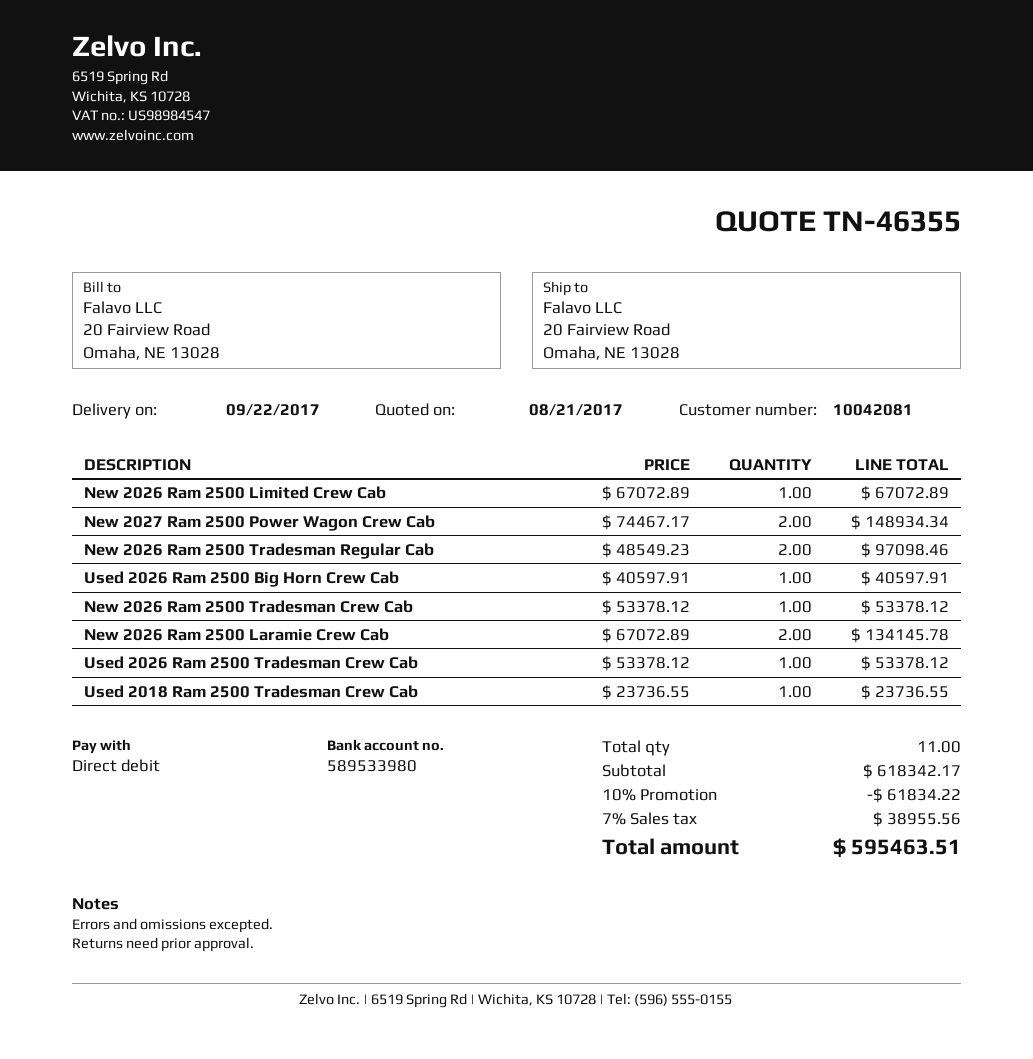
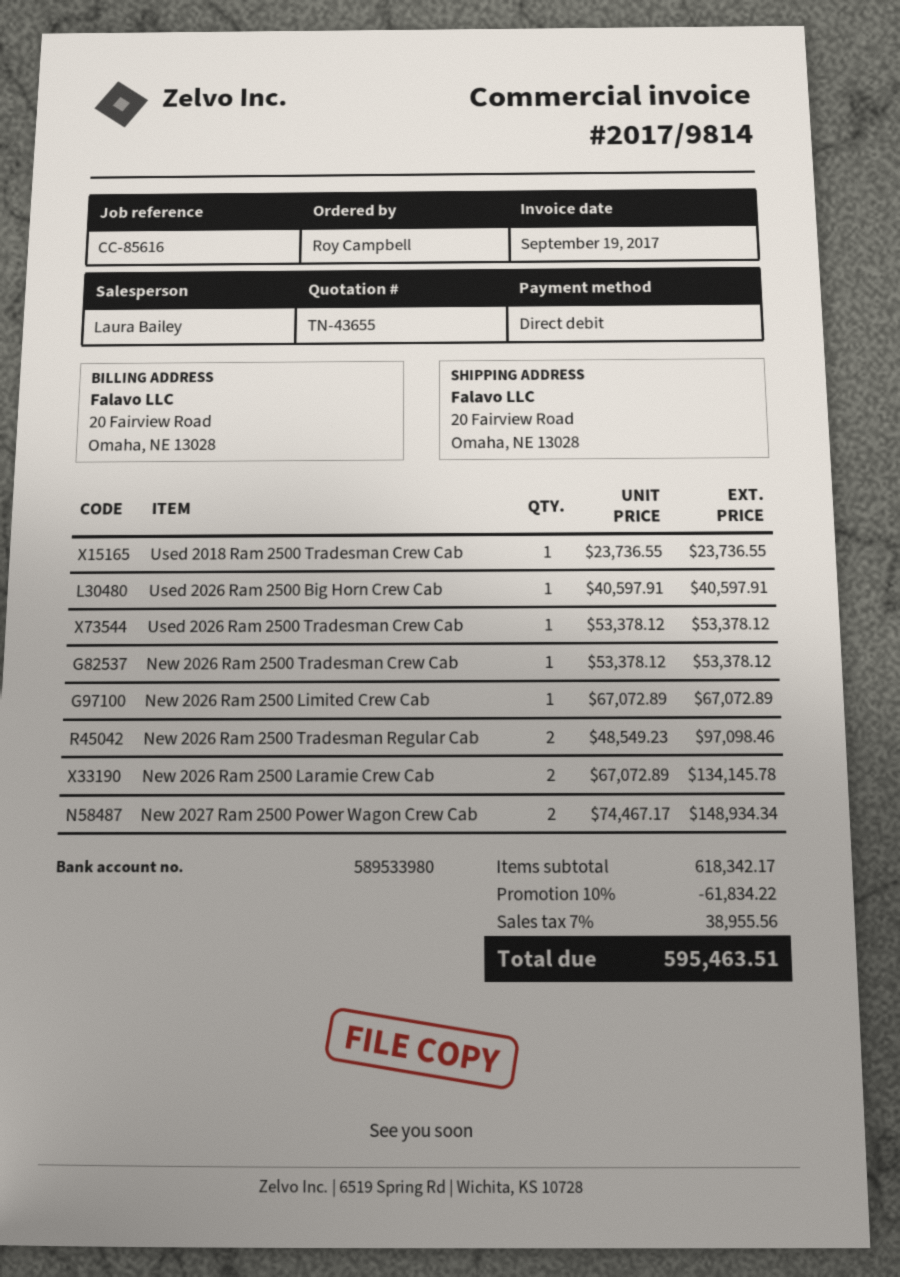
quote number: TN-46355 -> TN-43655

